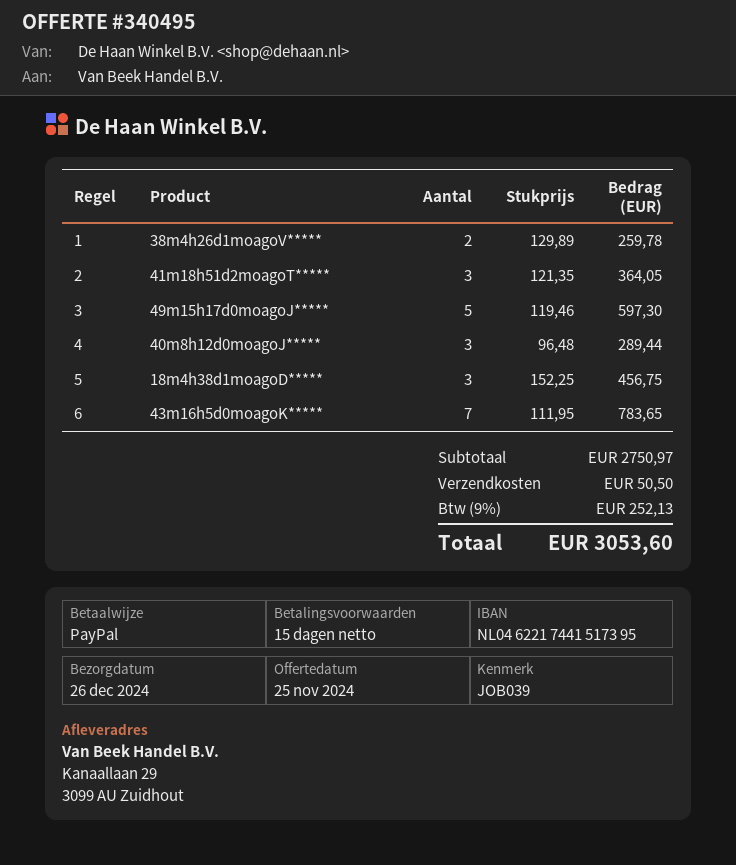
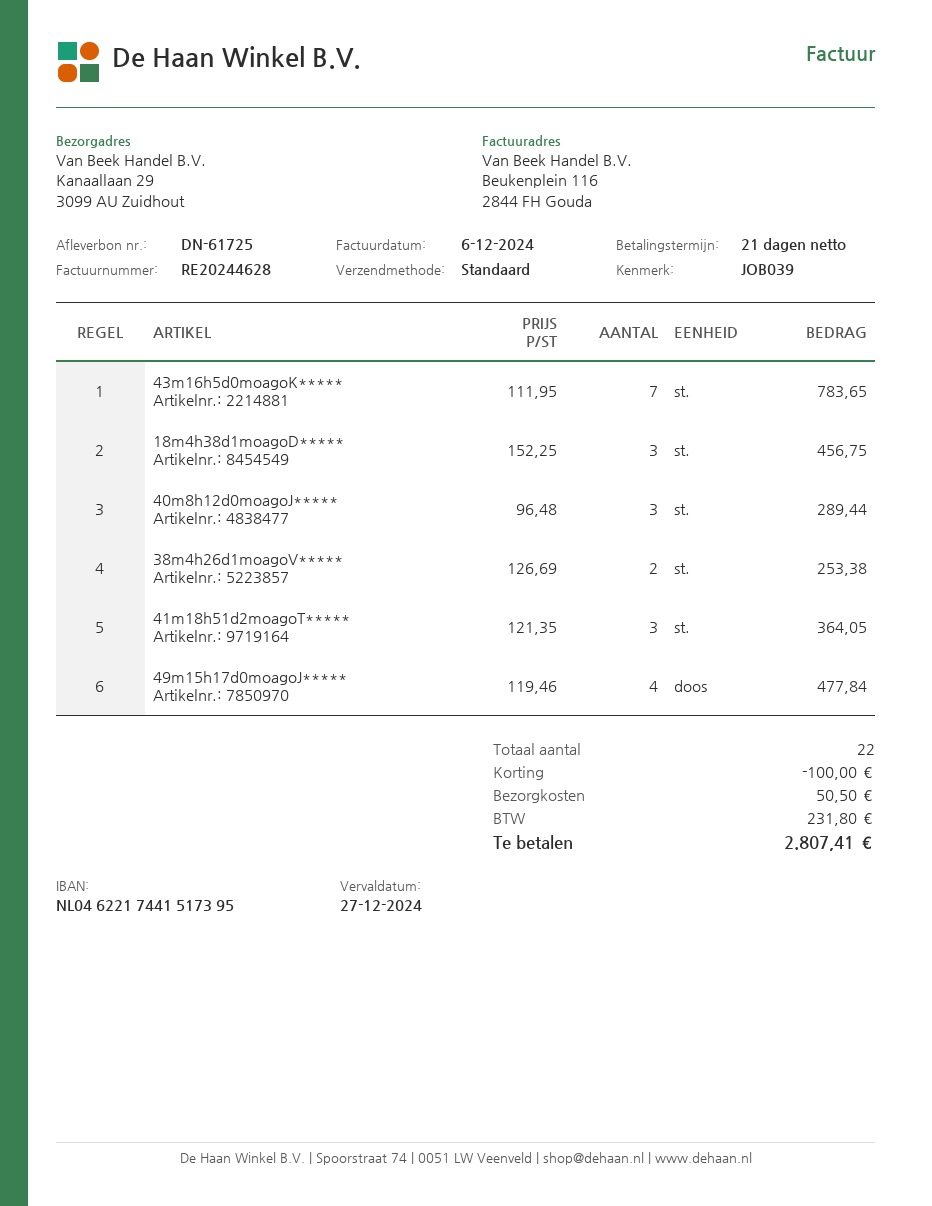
payment terms: 15 days -> 21 days
38m4h26d1moagoV*****: 2 x 129.89 = 259.78 -> 2 x 126.69 = 253.38
49m15h17d0moagoJ*****: 5 x 119.46 = 597.30 -> 4 x 119.46 = 477.84
discount: none -> 100.00
tax: 252.13 -> 231.80
total: 3053.60 -> 2807.41

